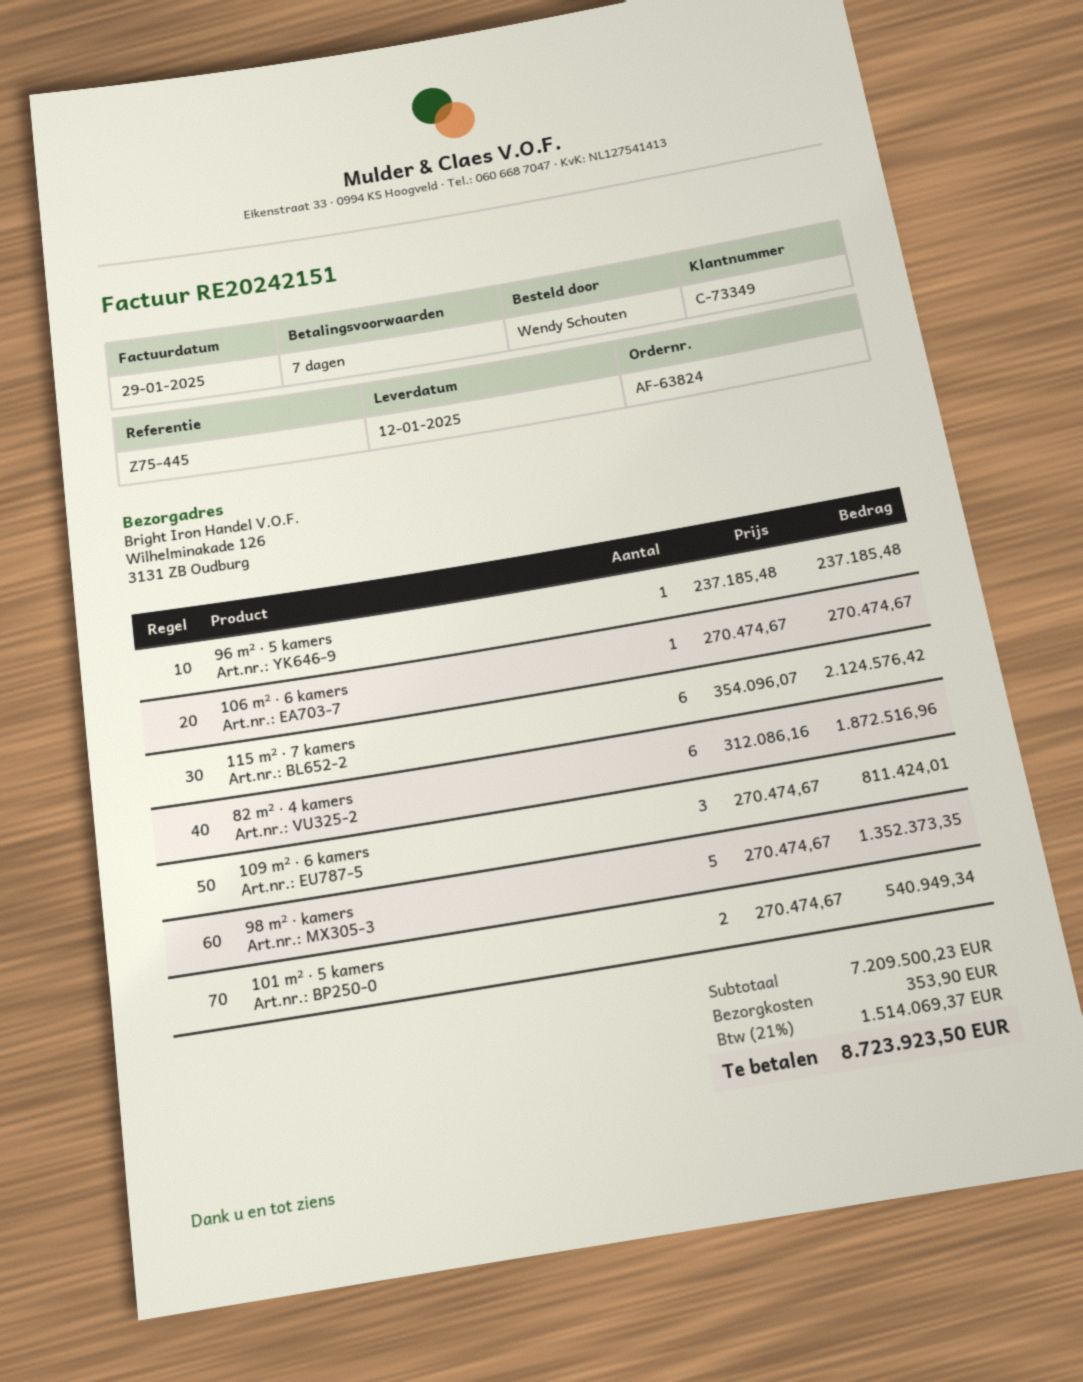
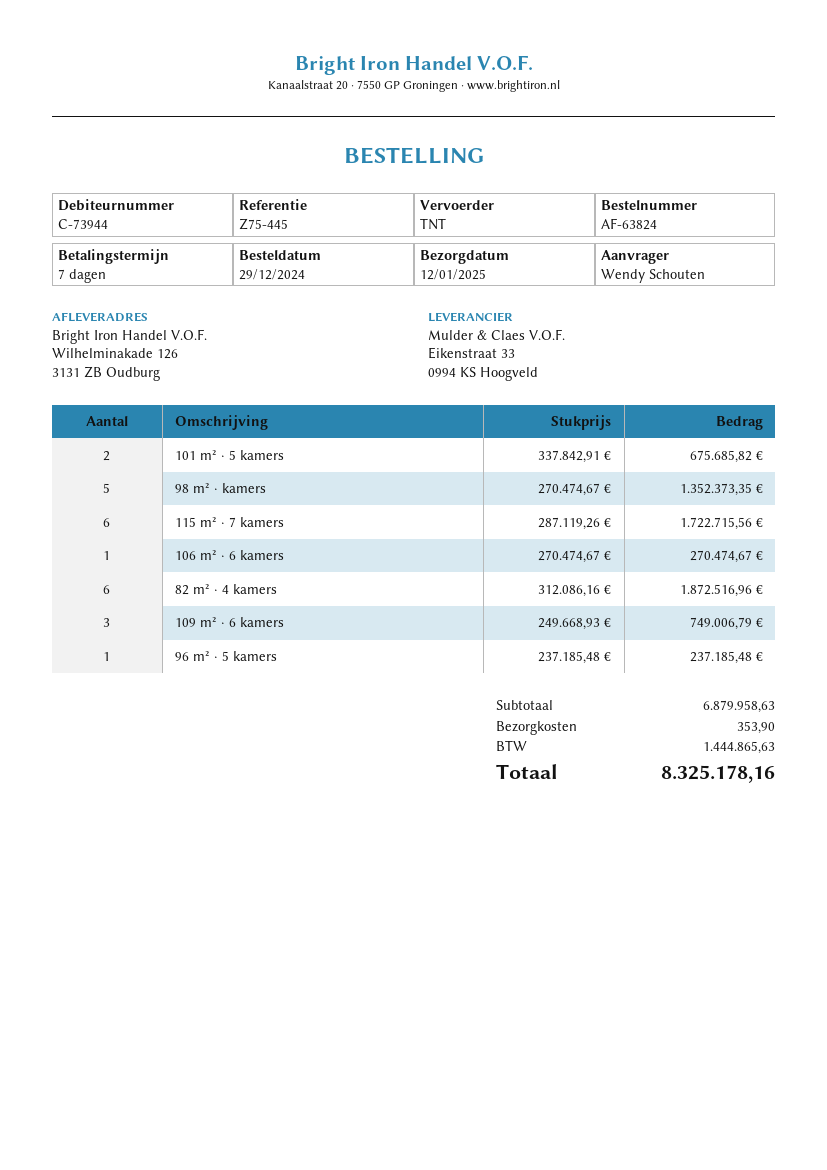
customer number: C-73349 -> C-73944
115 m² · 7 kamers: 6 x 354096.07 = 2124576.42 -> 6 x 287119.26 = 1722715.56
109 m² · 6 kamers: 3 x 270474.67 = 811424.01 -> 3 x 249668.93 = 749006.79
101 m² · 5 kamers: 2 x 270474.67 = 540949.34 -> 2 x 337842.91 = 675685.82
subtotal: 7209500.23 -> 6879958.63
tax: 1514069.37 -> 1444865.63
total: 8723923.50 -> 8325178.16

